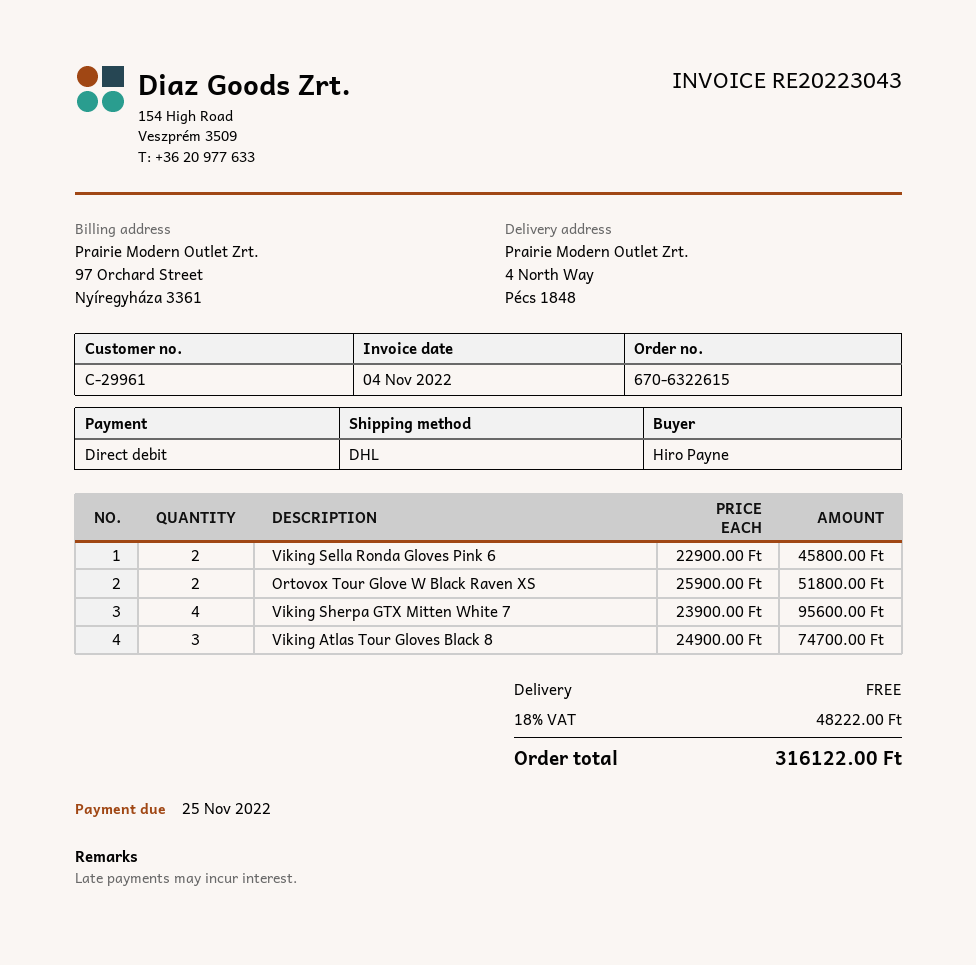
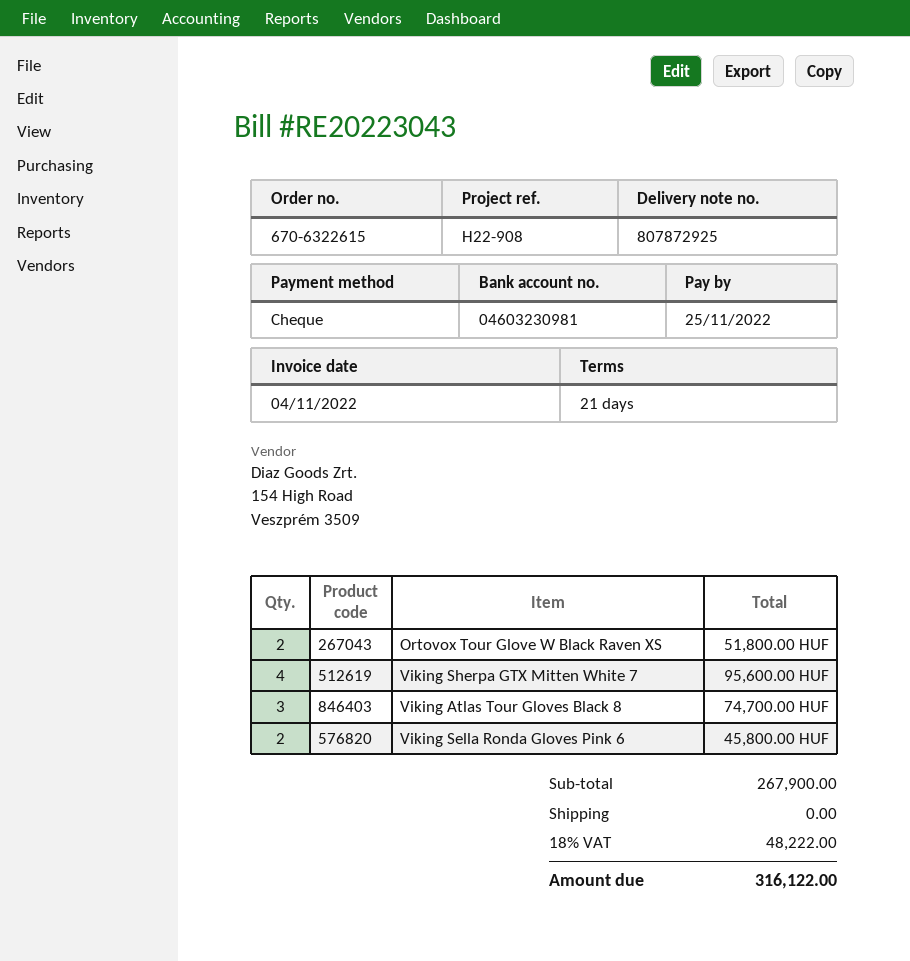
payment method: direct debit -> cheque

